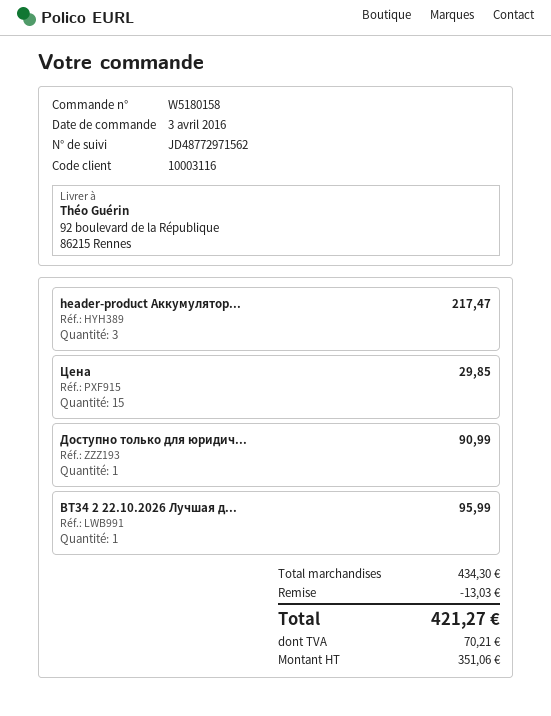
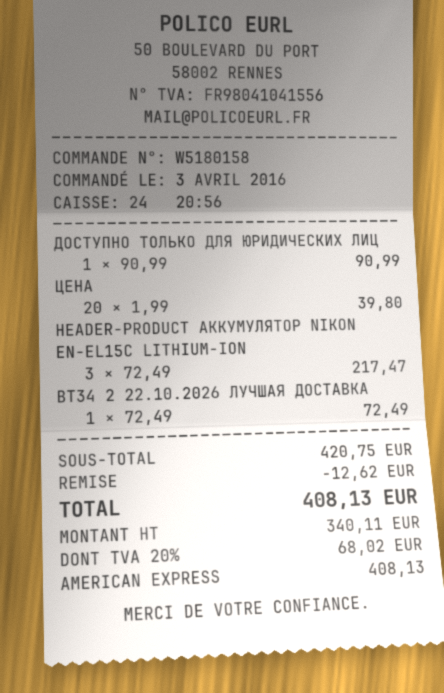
Цена: 15 for 29.85 -> 20 for 39.80
BT34 2 22.10.2026 Лучшая д...: 1 for 95.99 -> 1 for 72.49
subtotal: 434.30 -> 420.75
discount: 13.03 -> 12.62
net: 351.06 -> 340.11
tax: 70.21 -> 68.02
total: 421.27 -> 408.13

